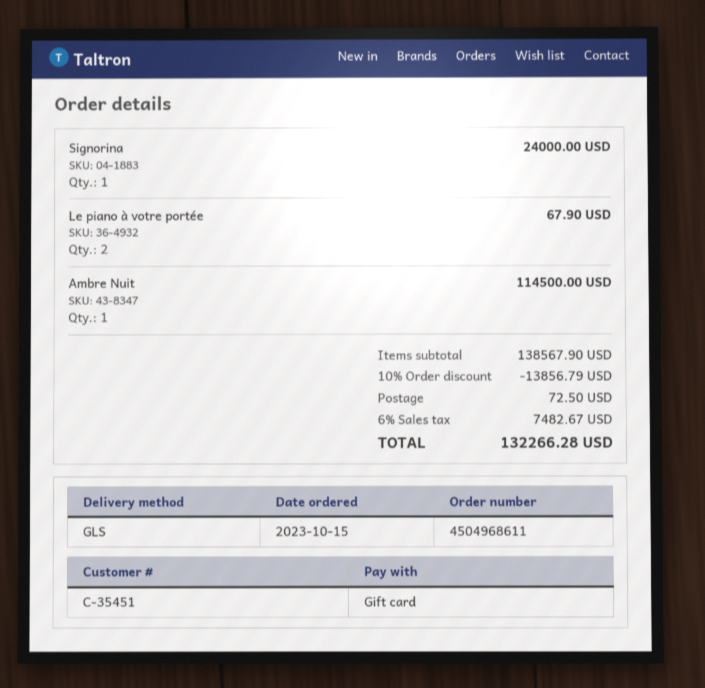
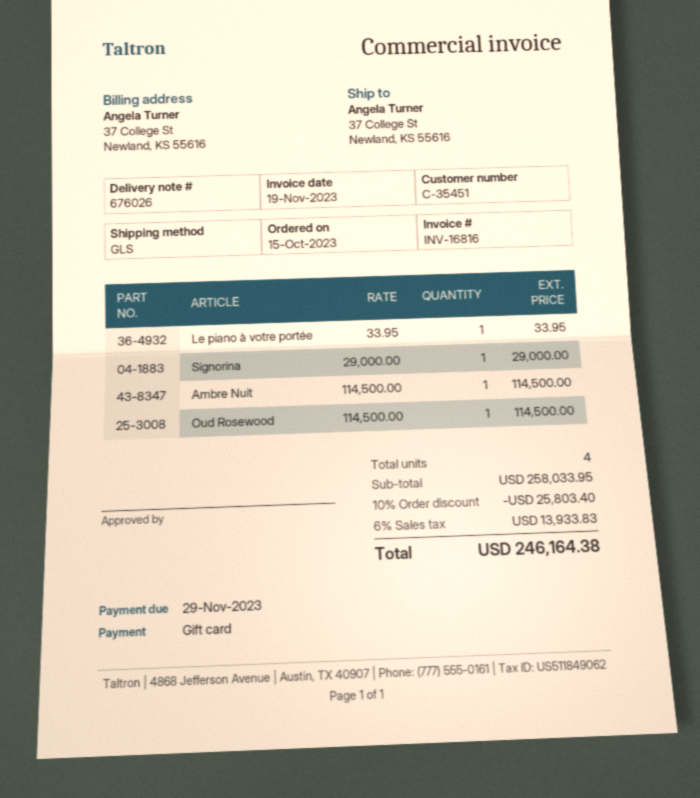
Signorina: 1 for 24000.00 -> 1 for 29000.00
Le piano à votre portée: 2 for 67.90 -> 1 for 33.95
Oud Rosewood: none -> 1 for 114500.00
subtotal: 138567.90 -> 258033.95
discount: 10% = 13856.79 -> 10% = 25803.40
shipping: 72.50 -> none
tax: 6% = 7482.67 -> 6% = 13933.83
total: 132266.28 -> 246164.38

